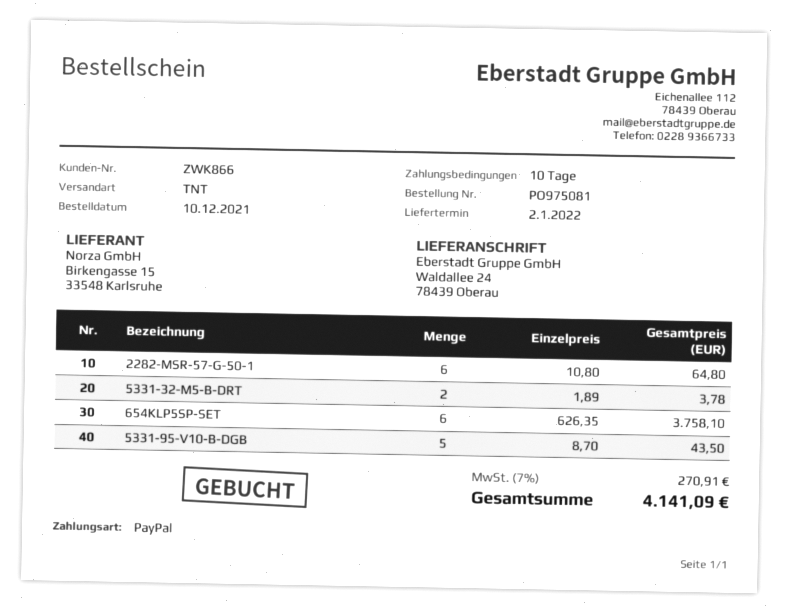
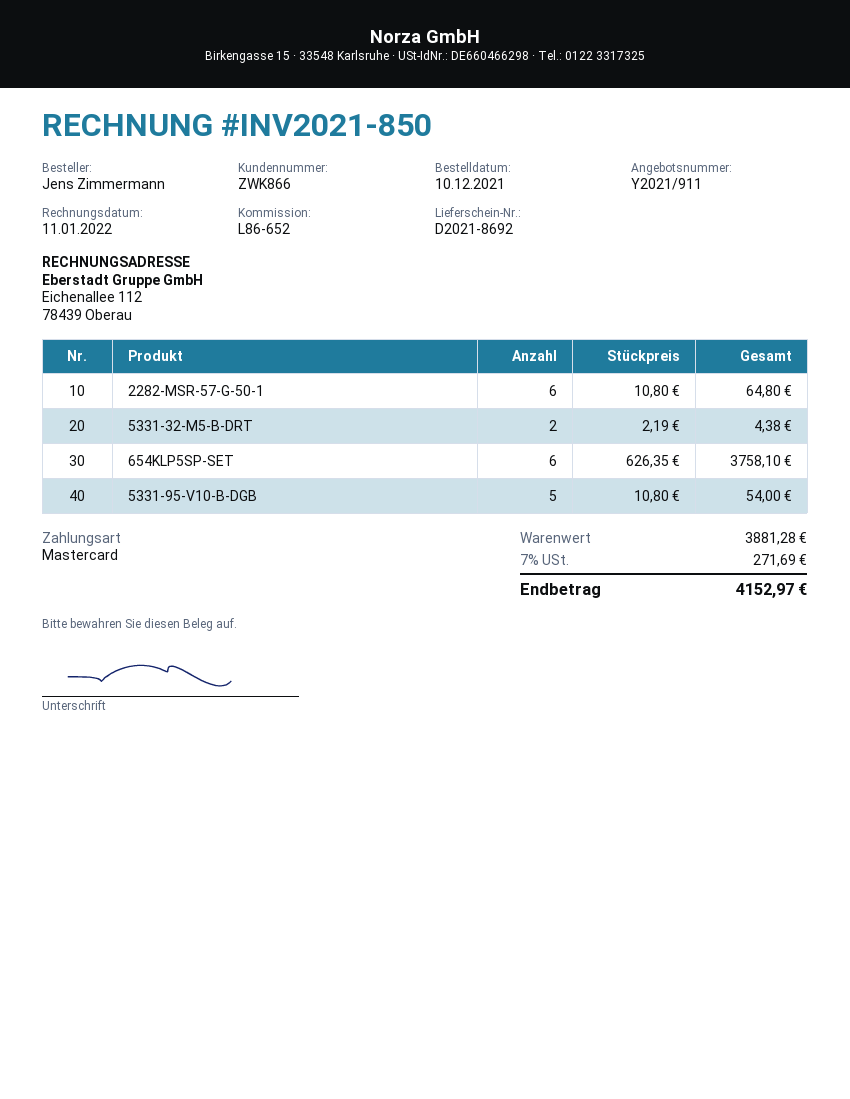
payment method: PayPal -> Mastercard
5331-32-M5-B-DRT: 2 x 1.89 = 3.78 -> 2 x 2.19 = 4.38
5331-95-V10-B-DGB: 5 x 8.70 = 43.50 -> 5 x 10.80 = 54.00
tax: 7% = 270.91 -> 7% = 271.69
total: 4141.09 -> 4152.97

